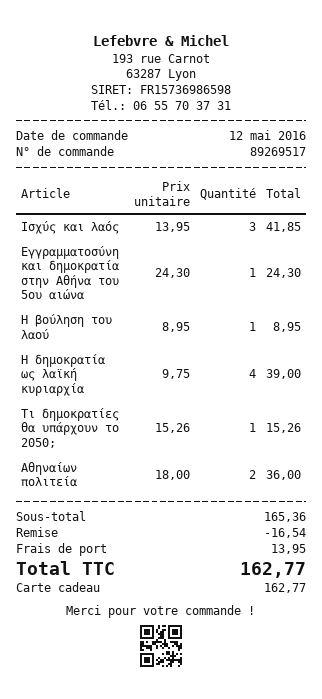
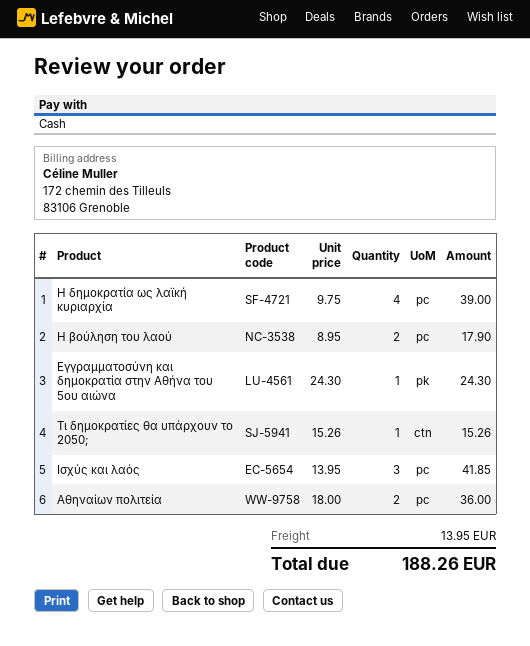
payment method: gift card -> cash
Η βούληση του λαού: 1 x 8.95 = 8.95 -> 2 x 8.95 = 17.90
discount: 16.54 -> none
total: 162.77 -> 188.26

